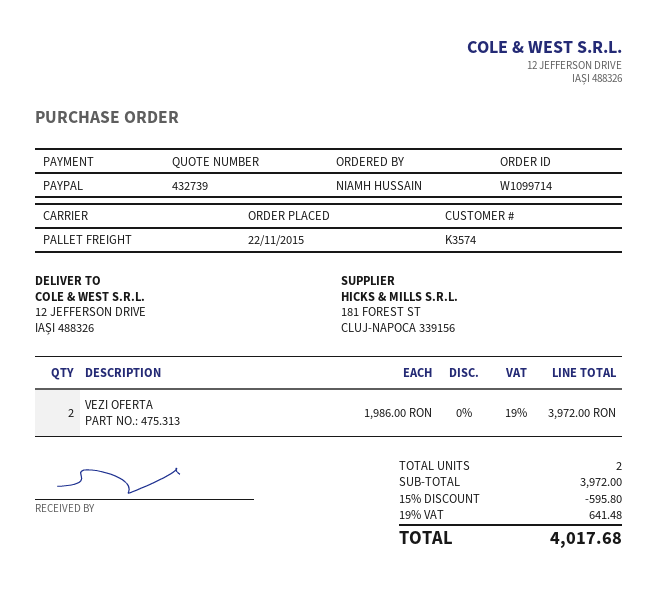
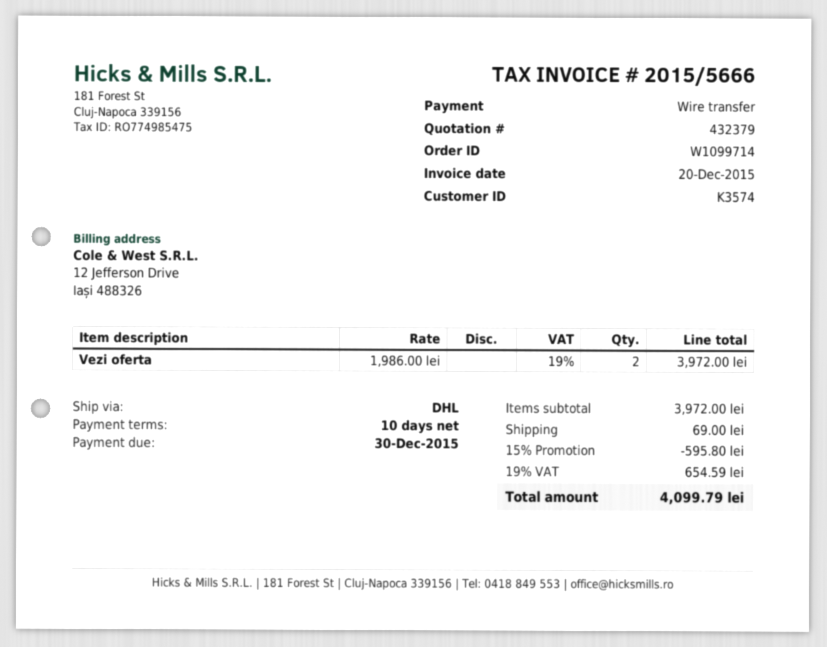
quote number: 432739 -> 432379
payment method: PayPal -> bank transfer
shipping method: pallet freight -> DHL
shipping: none -> 69.00
tax: 19% = 641.48 -> 19% = 654.59
total: 4017.68 -> 4099.79

